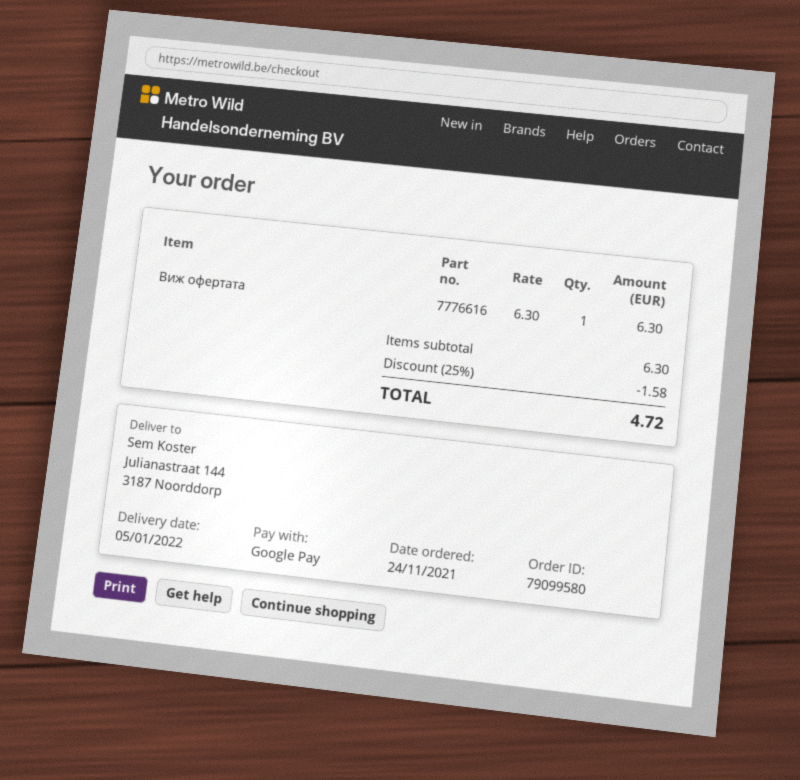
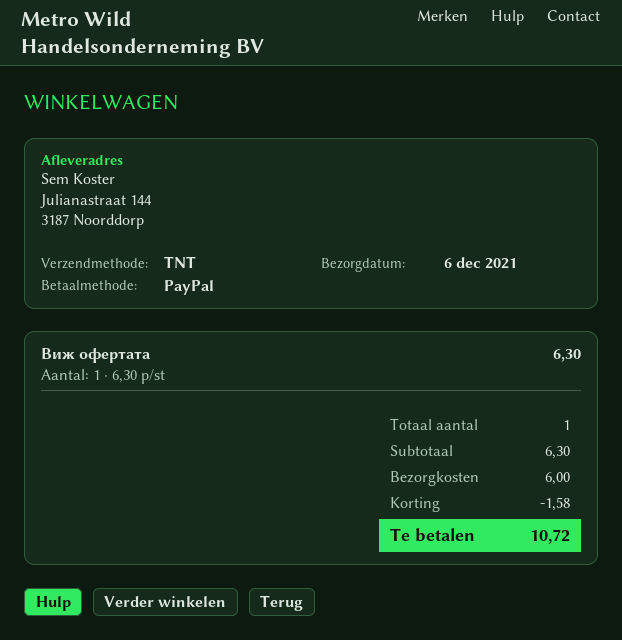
delivery date: 2022-01-05 -> 2021-12-06
payment method: Google Pay -> PayPal
shipping: none -> 6.00
total: 4.72 -> 10.72

